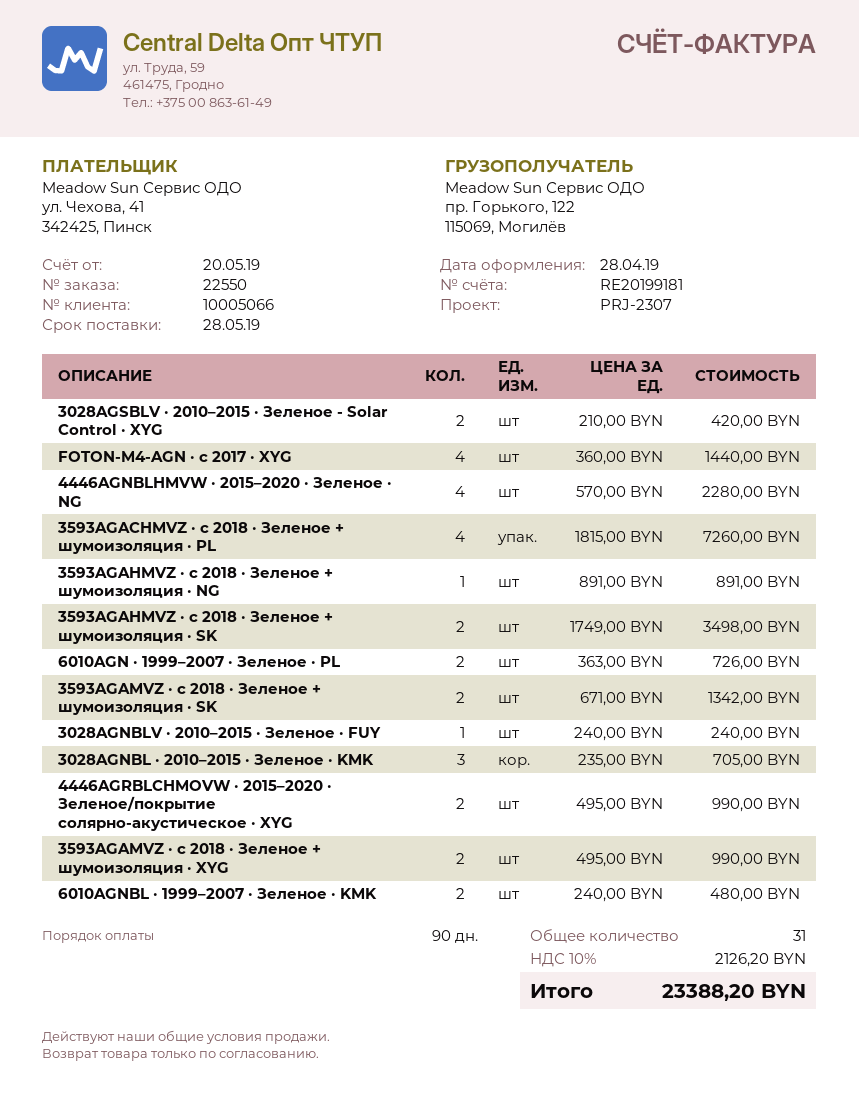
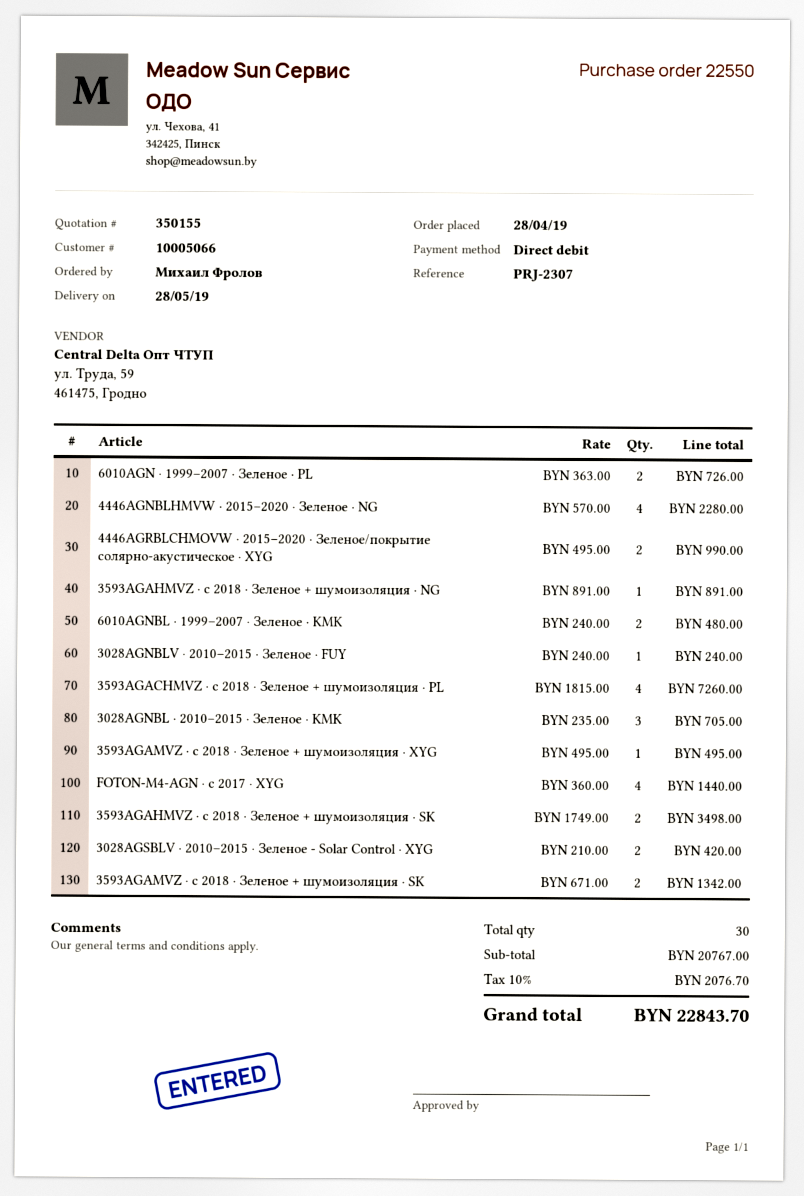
3593AGAMVZ · с 2018 · Зеленое + шумоизоляция · XYG: 2 x 495.00 = 990.00 -> 1 x 495.00 = 495.00
total quantity: 31 -> 30
tax: 10% = 2126.20 -> 10% = 2076.70
total: 23388.20 -> 22843.70

